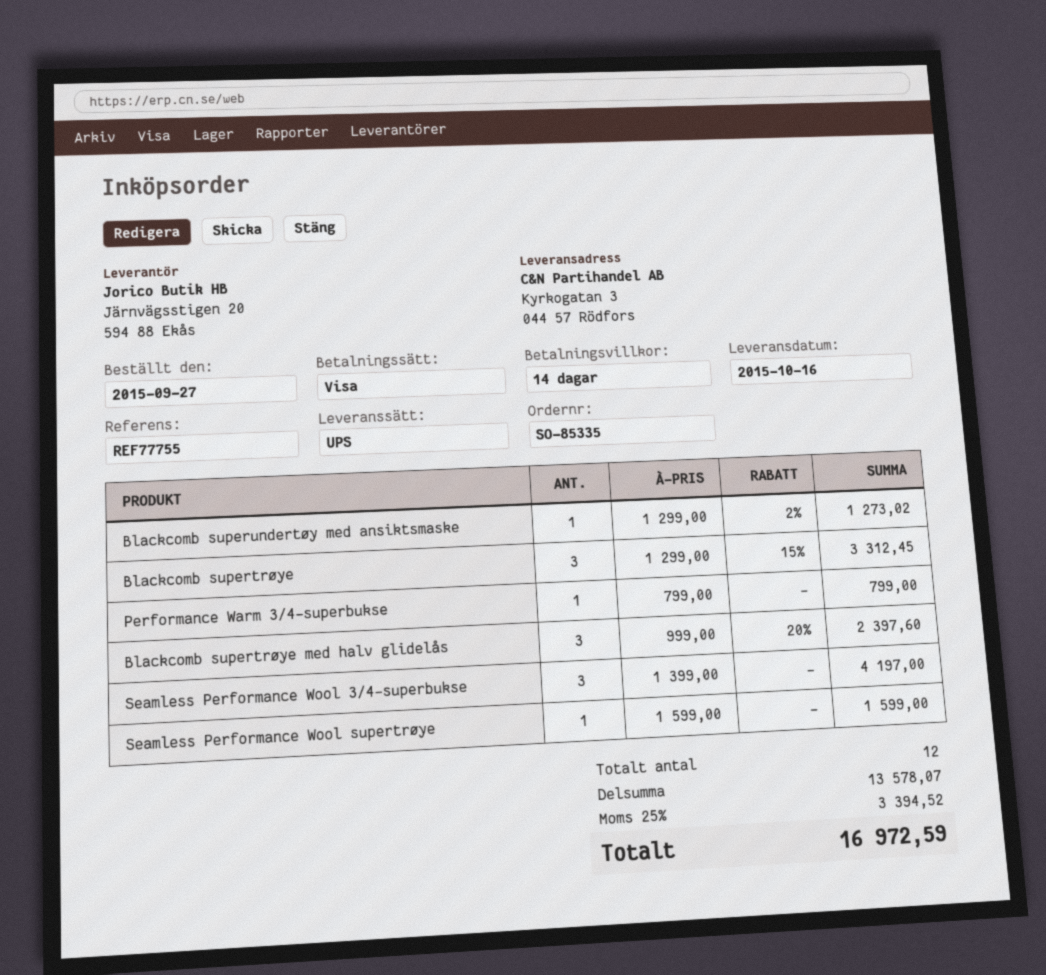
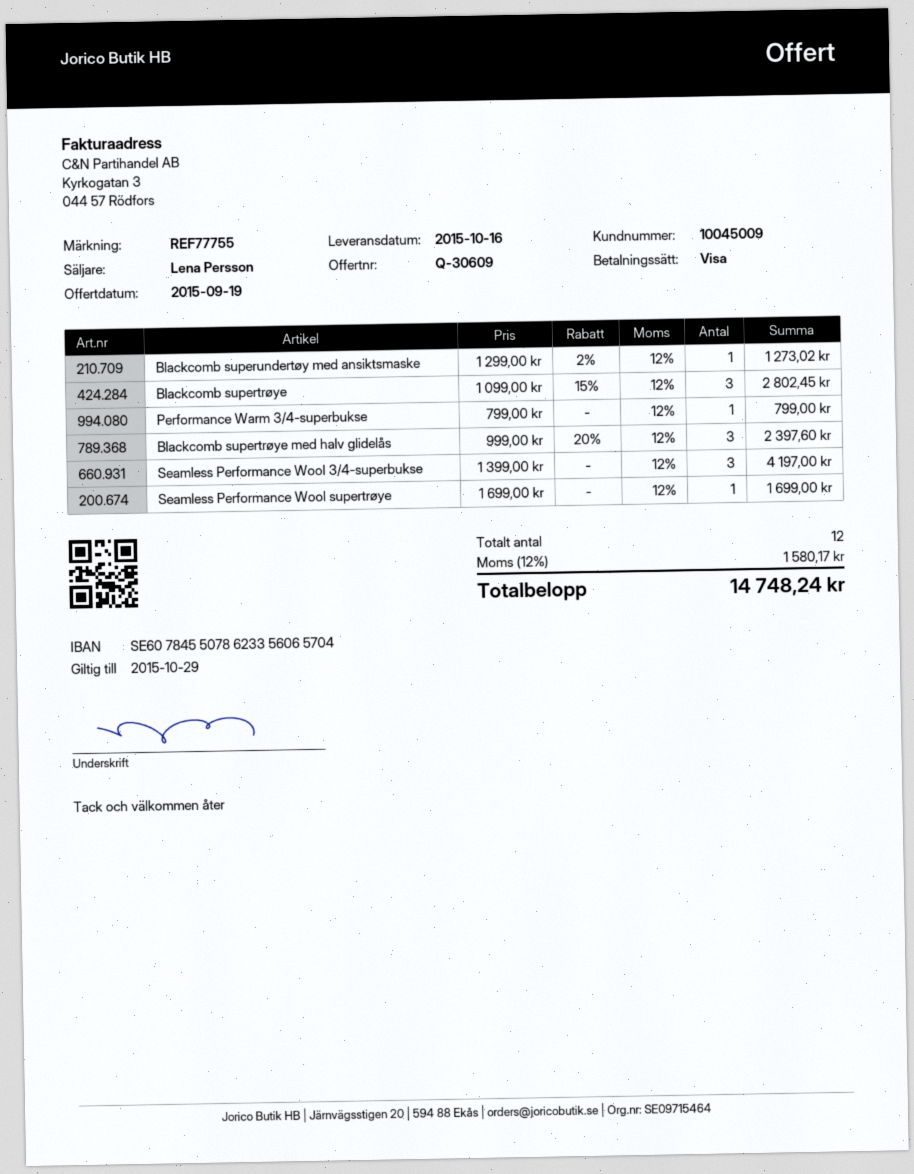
Blackcomb supertrøye: 3 x 1299.00 - 15% = 3312.45 -> 3 x 1099.00 - 15% = 2802.45
Seamless Performance Wool supertrøye: 1 x 1599.00 = 1599.00 -> 1 x 1699.00 = 1699.00
tax: 25% = 3394.52 -> 12% = 1580.17
total: 16972.59 -> 14748.24

